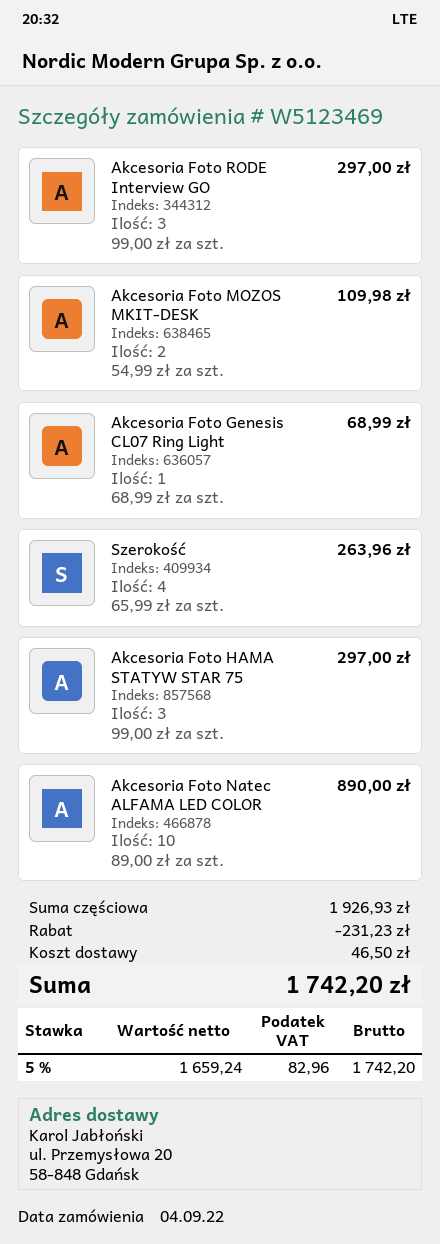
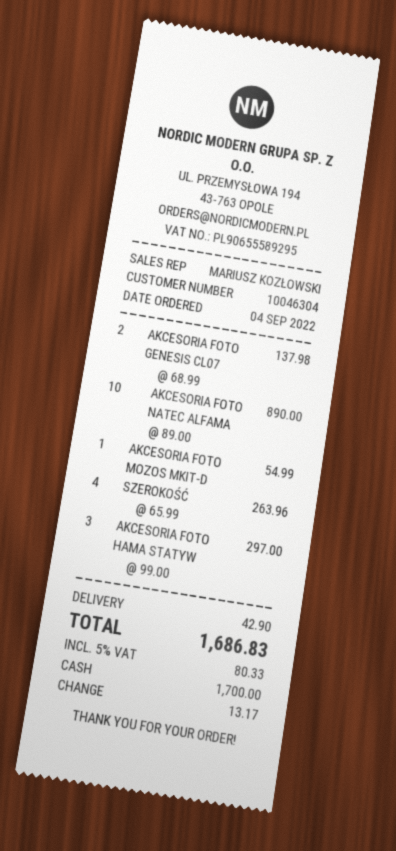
Akcesoria Foto RODE Interview GO: 3 x 99.00 = 297.00 -> none
Akcesoria Foto MOZOS MKIT-DESK: 2 x 54.99 = 109.98 -> 1 x 54.99 = 54.99
Akcesoria Foto Genesis CL07 Ring Light: 1 x 68.99 = 68.99 -> 2 x 68.99 = 137.98
discount: 231.23 -> none
shipping: 46.50 -> 42.90
tax: 5% = 82.96 -> 5% = 80.33
total: 1742.20 -> 1686.83

